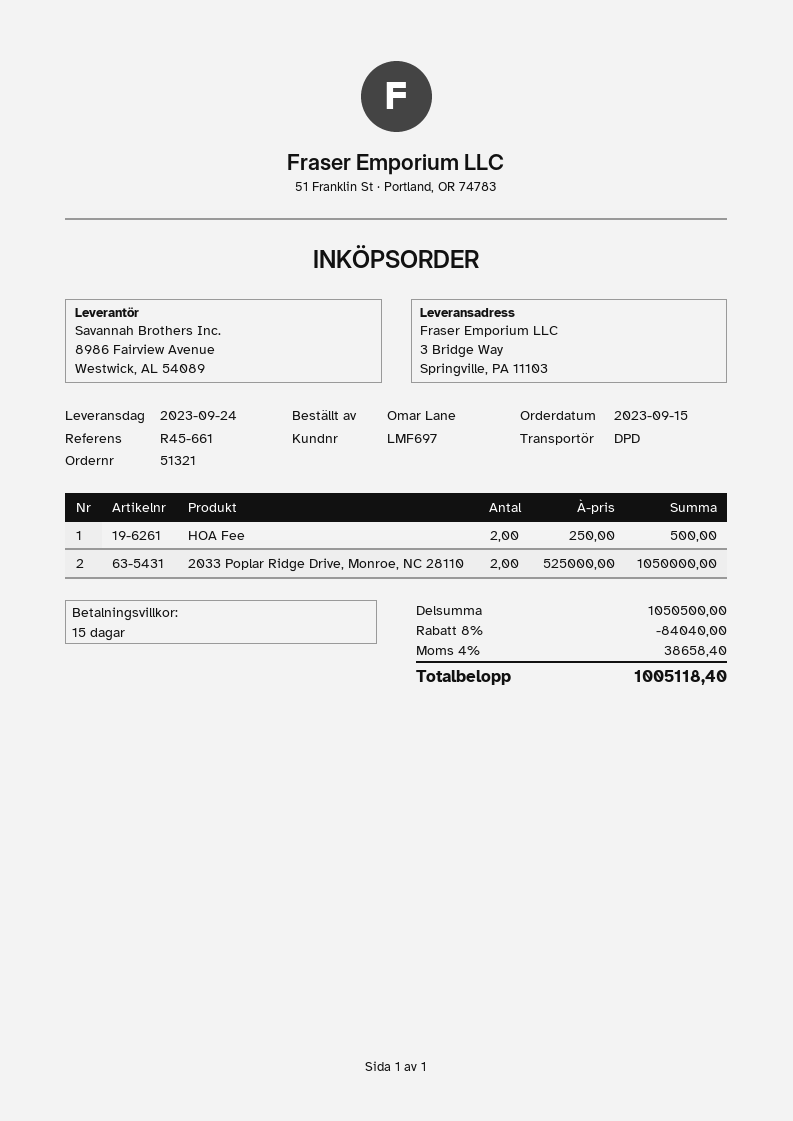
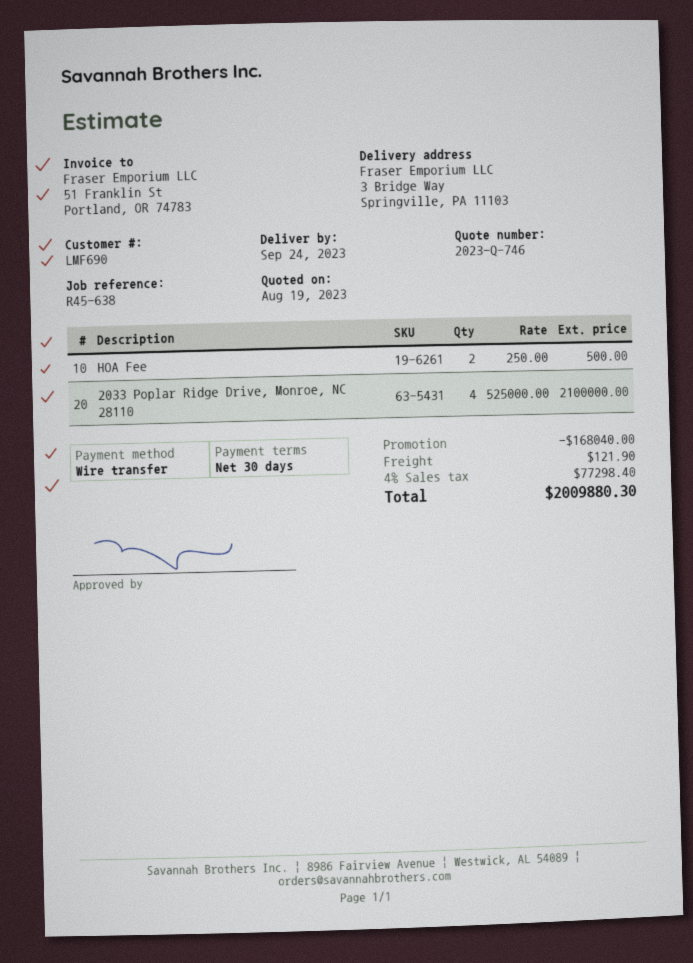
payment terms: 15 days -> 30 days
customer number: LMF697 -> LMF690
reference: R45-661 -> R45-638
2033 Poplar Ridge Drive, Monroe, NC 28110: 2 x 525000.00 = 1050000.00 -> 4 x 525000.00 = 2100000.00
discount: 84040.00 -> 168040.00
shipping: none -> 121.90
tax: 4% = 38658.40 -> 4% = 77298.40
total: 1005118.40 -> 2009880.30

